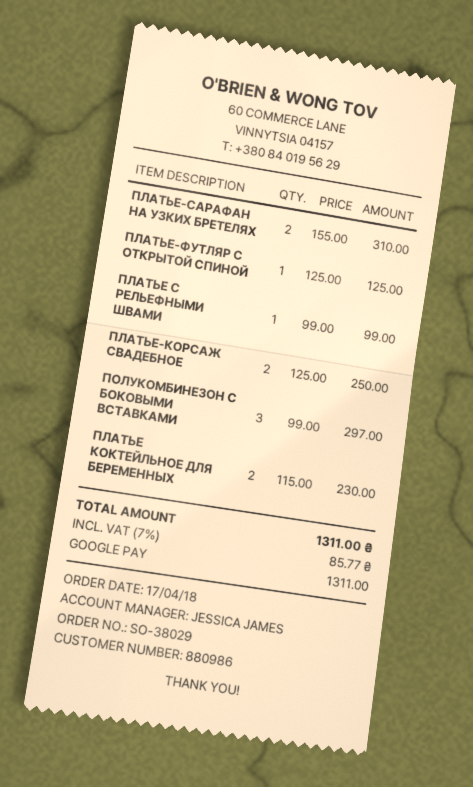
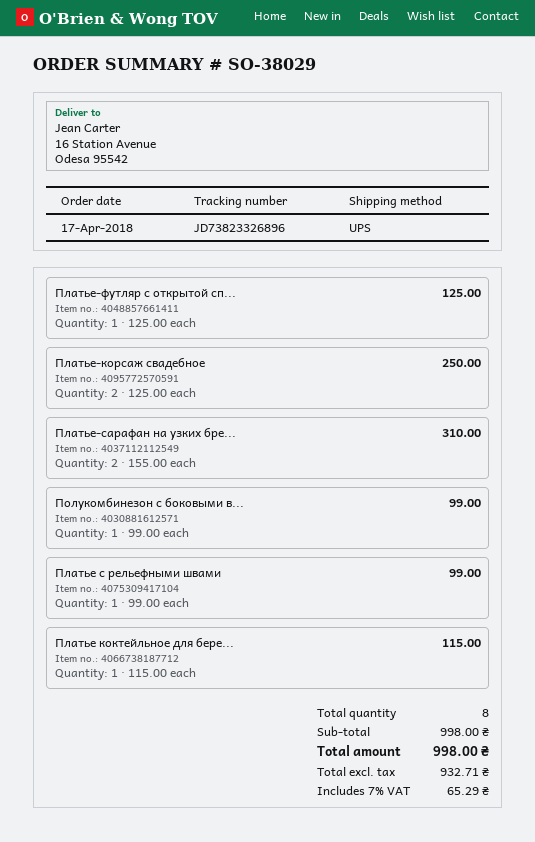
ПОЛУКОМБИНЕЗОН С БОКОВЫМИ ВСТАВКАМИ: 3 x 99.00 = 297.00 -> 1 x 99.00 = 99.00
ПЛАТЬЕ КОКТЕЙЛЬНОЕ ДЛЯ БЕРЕМЕННЫХ: 2 x 115.00 = 230.00 -> 1 x 115.00 = 115.00
tax: 7% = 85.77 -> 7% = 65.29
total: 1311.00 -> 998.00

